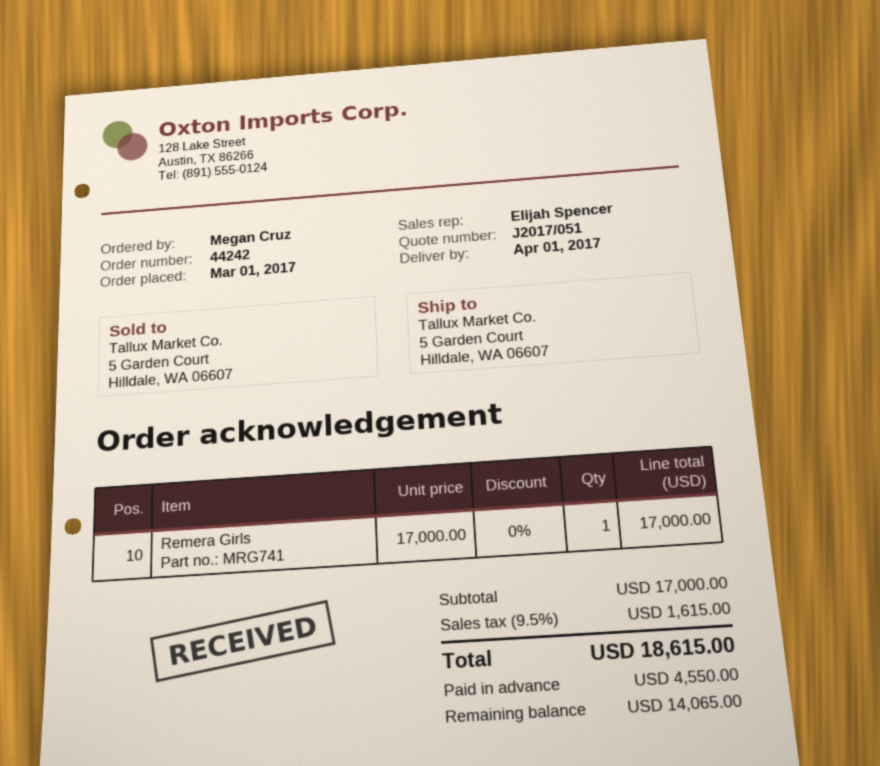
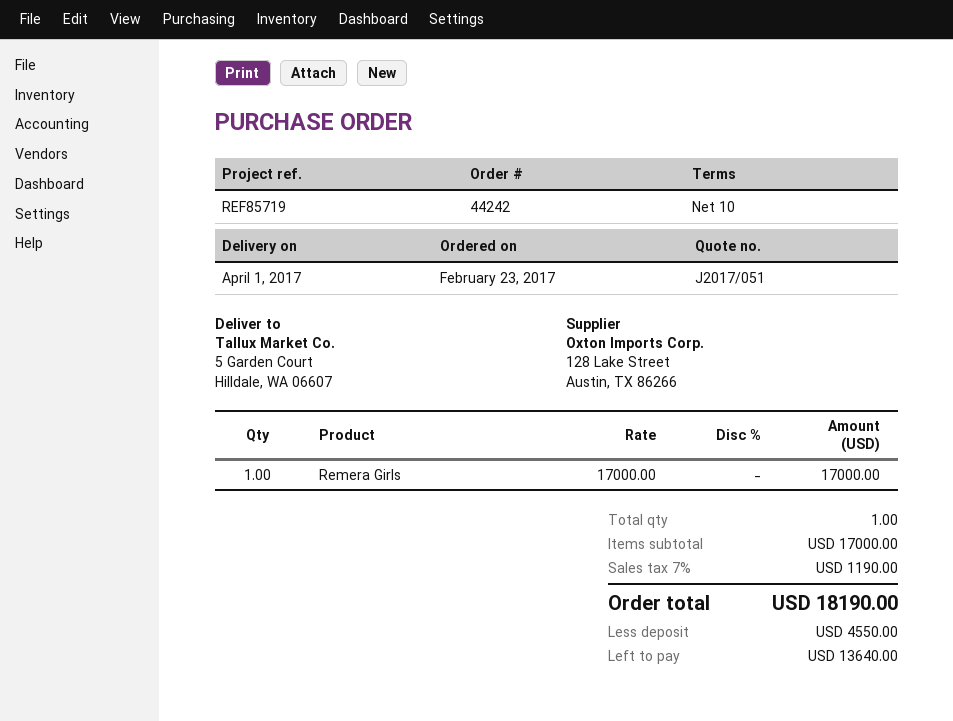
order date: 2017-03-01 -> 2017-02-23
tax: 9.5% = 1615.00 -> 7% = 1190.00
total: 18615.00 -> 18190.00
balance: 14065.00 -> 13640.00

